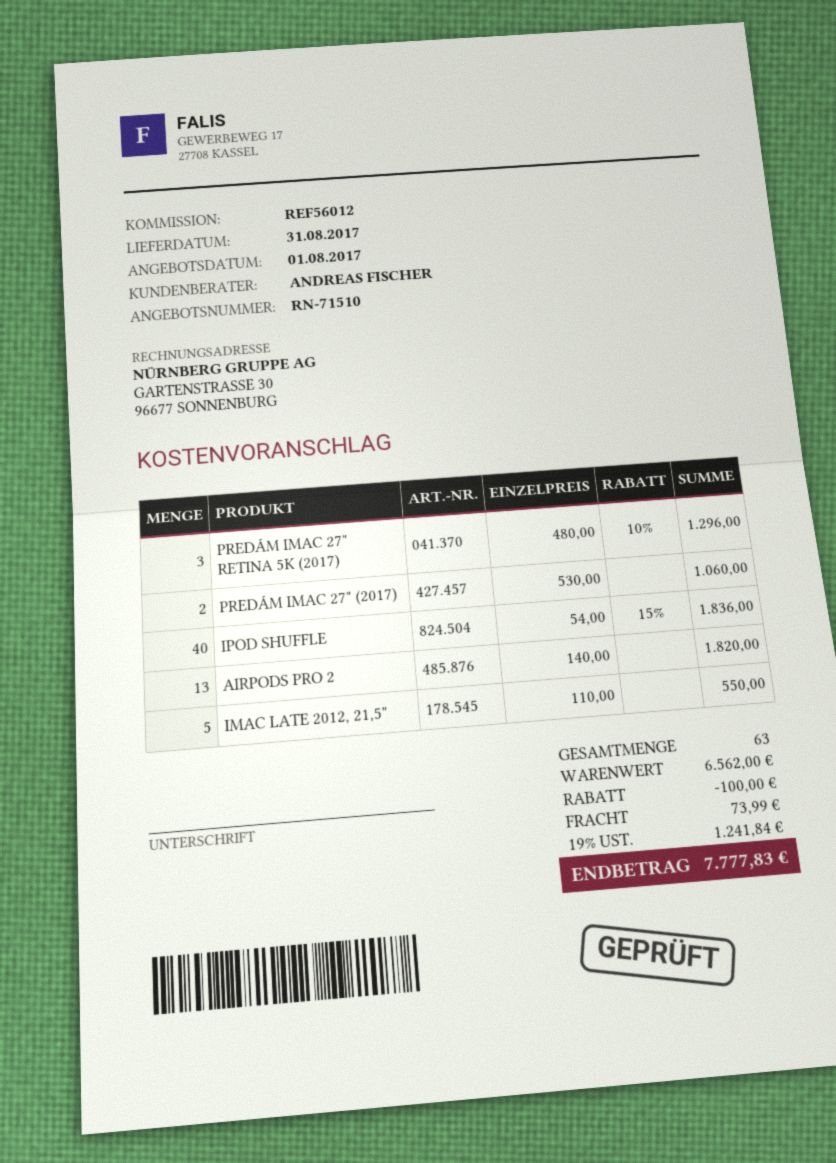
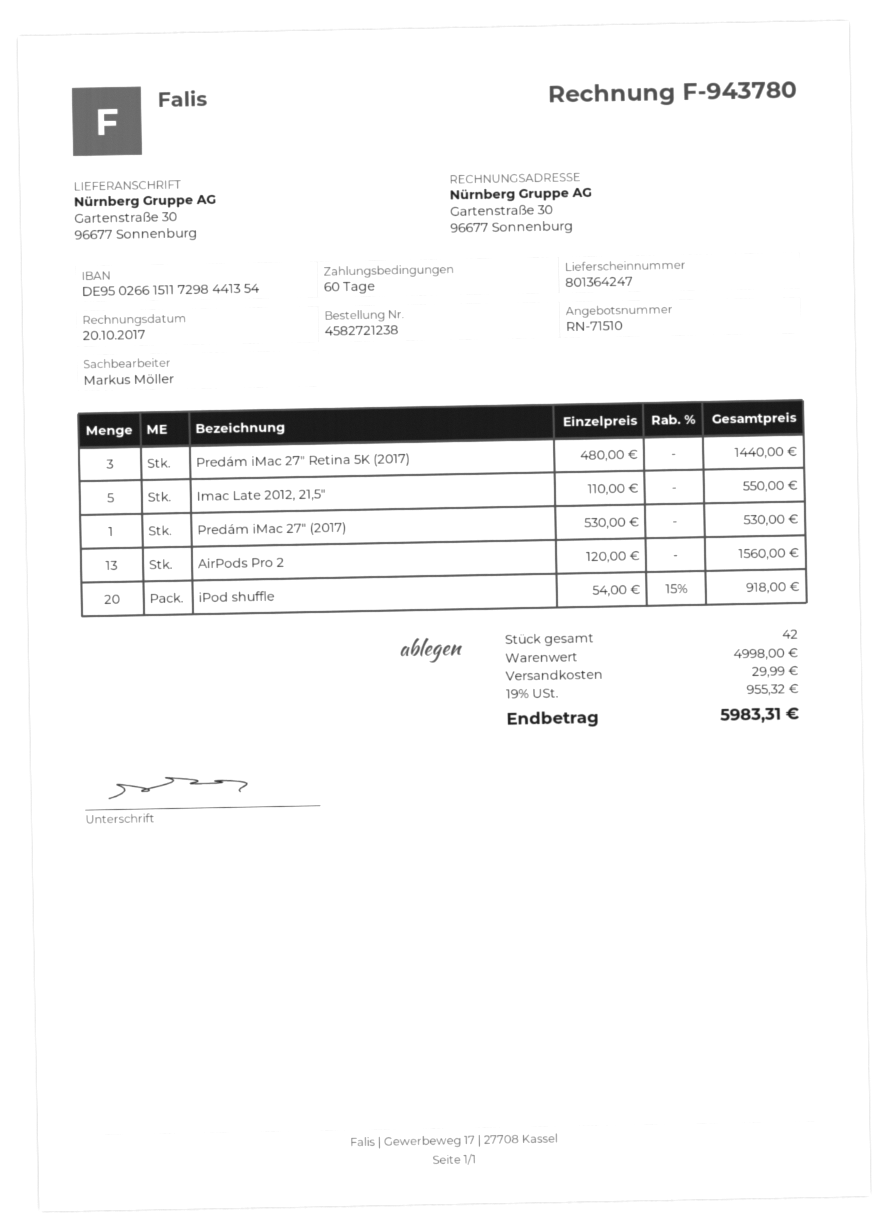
sales rep: ANDREAS FISCHER -> Markus Möller
PREDÁM IMAC 27" RETINA 5K (2017): 3 x 480.00 - 10% = 1296.00 -> 3 x 480.00 = 1440.00
PREDÁM IMAC 27" (2017): 2 x 530.00 = 1060.00 -> 1 x 530.00 = 530.00
IPOD SHUFFLE: 40 x 54.00 - 15% = 1836.00 -> 20 x 54.00 - 15% = 918.00
AIRPODS PRO 2: 13 x 140.00 = 1820.00 -> 13 x 120.00 = 1560.00
total quantity: 63 -> 42
subtotal: 6562.00 -> 4998.00
discount: 100.00 -> none
shipping: 73.99 -> 29.99
tax: 19% = 1241.84 -> 19% = 955.32
total: 7777.83 -> 5983.31

